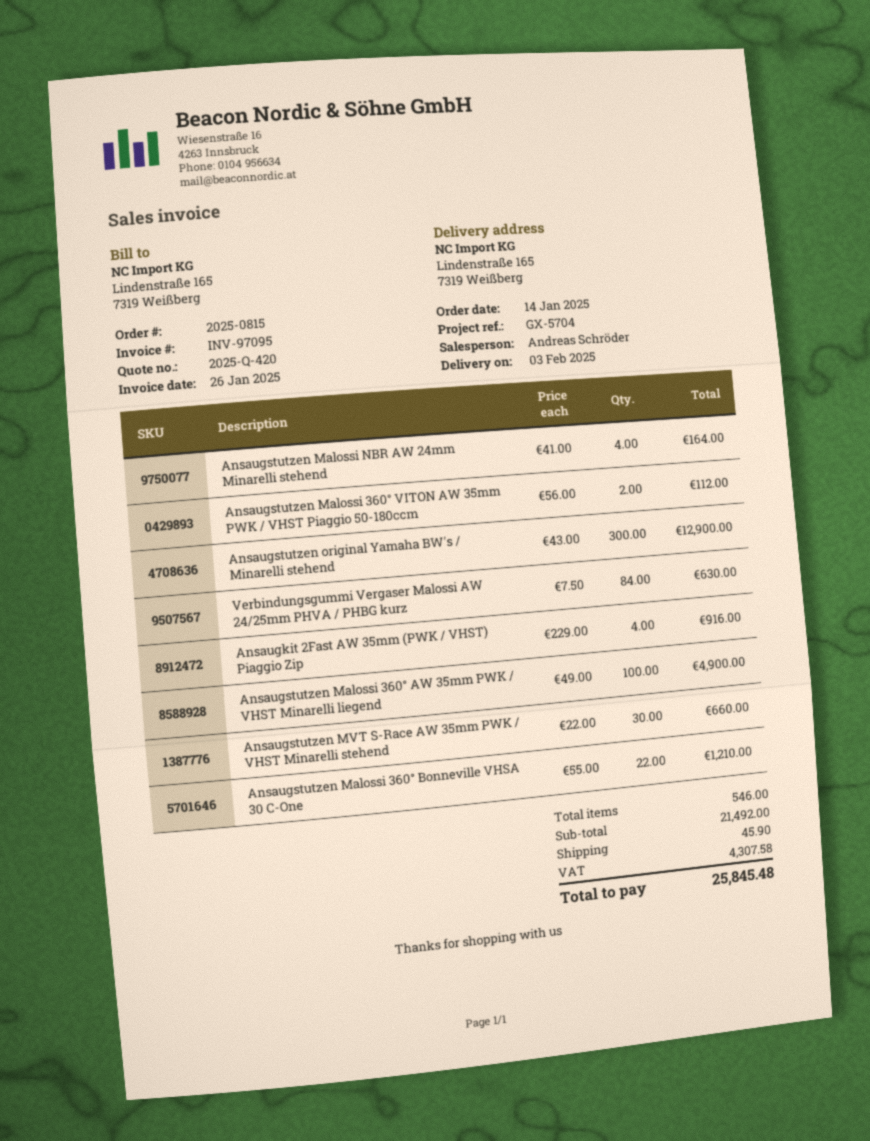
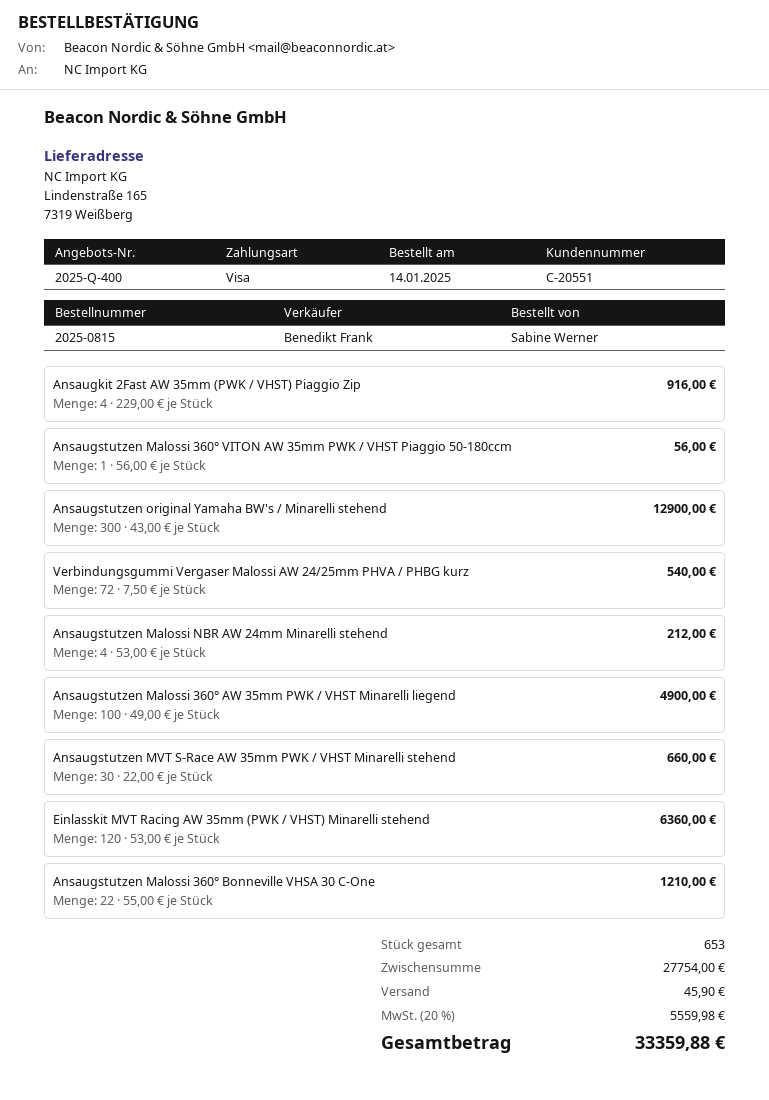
quote number: 2025-Q-420 -> 2025-Q-400
sales rep: Andreas Schröder -> Benedikt Frank
Ansaugstutzen Malossi NBR AW 24mm Minarelli stehend: 4 x 41.00 = 164.00 -> 4 x 53.00 = 212.00
Ansaugstutzen Malossi 360° VITON AW 35mm PWK / VHST Piaggio 50-180ccm: 2 x 56.00 = 112.00 -> 1 x 56.00 = 56.00
Verbindungsgummi Vergaser Malossi AW 24/25mm PHVA / PHBG kurz: 84 x 7.50 = 630.00 -> 72 x 7.50 = 540.00
Einlasskit MVT Racing AW 35mm (PWK / VHST) Minarelli stehend: none -> 120 x 53.00 = 6360.00
total quantity: 546 -> 653
subtotal: 21492.00 -> 27754.00
tax: 4307.58 -> 5559.98
total: 25845.48 -> 33359.88

